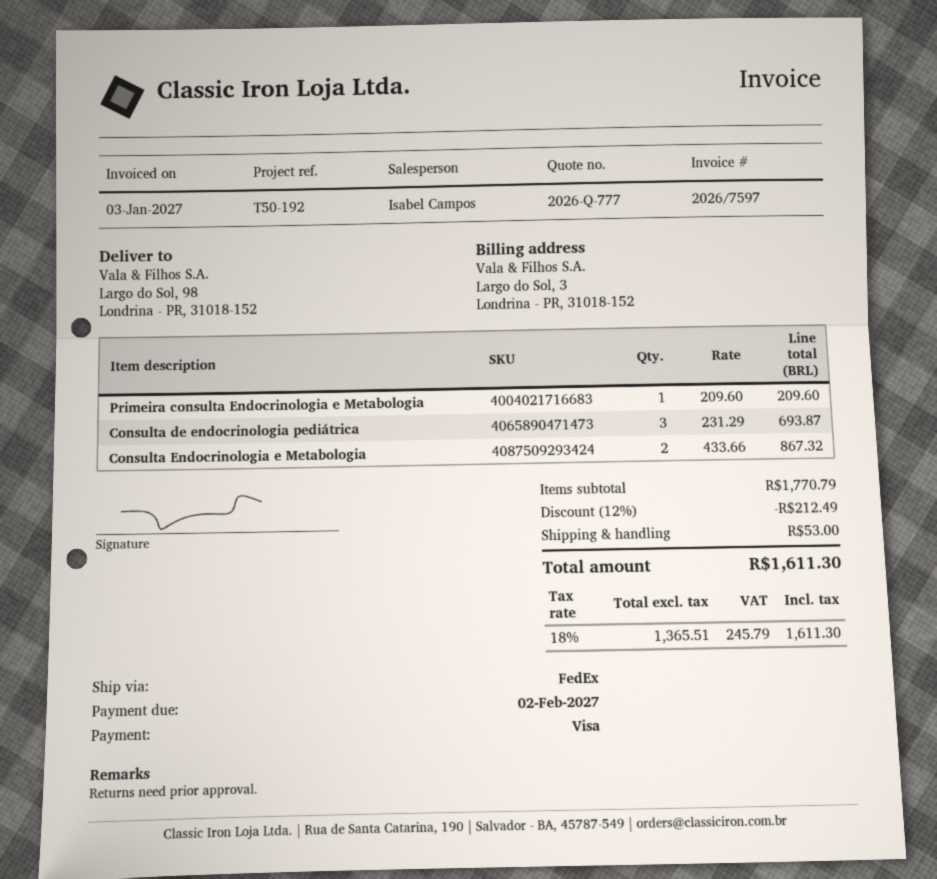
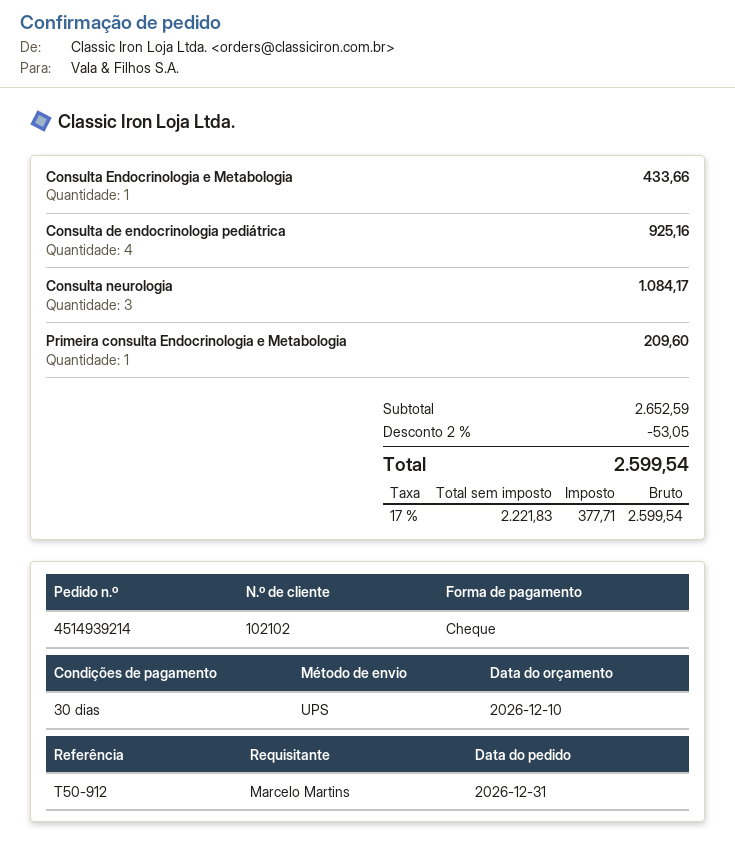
reference: T50-192 -> T50-912
payment method: Visa -> cheque
shipping method: FedEx -> UPS
Consulta de endocrinologia pediátrica: 3 for 693.87 -> 4 for 925.16
Consulta Endocrinologia e Metabologia: 2 for 867.32 -> 1 for 433.66
Consulta neurologia: none -> 3 for 1084.17
subtotal: 1770.79 -> 2652.59
discount: 12% = 212.49 -> 2% = 53.05
shipping: 53.00 -> none
net: 1365.51 -> 2221.83
tax: 18% = 245.79 -> 17% = 377.71
total: 1611.30 -> 2599.54

